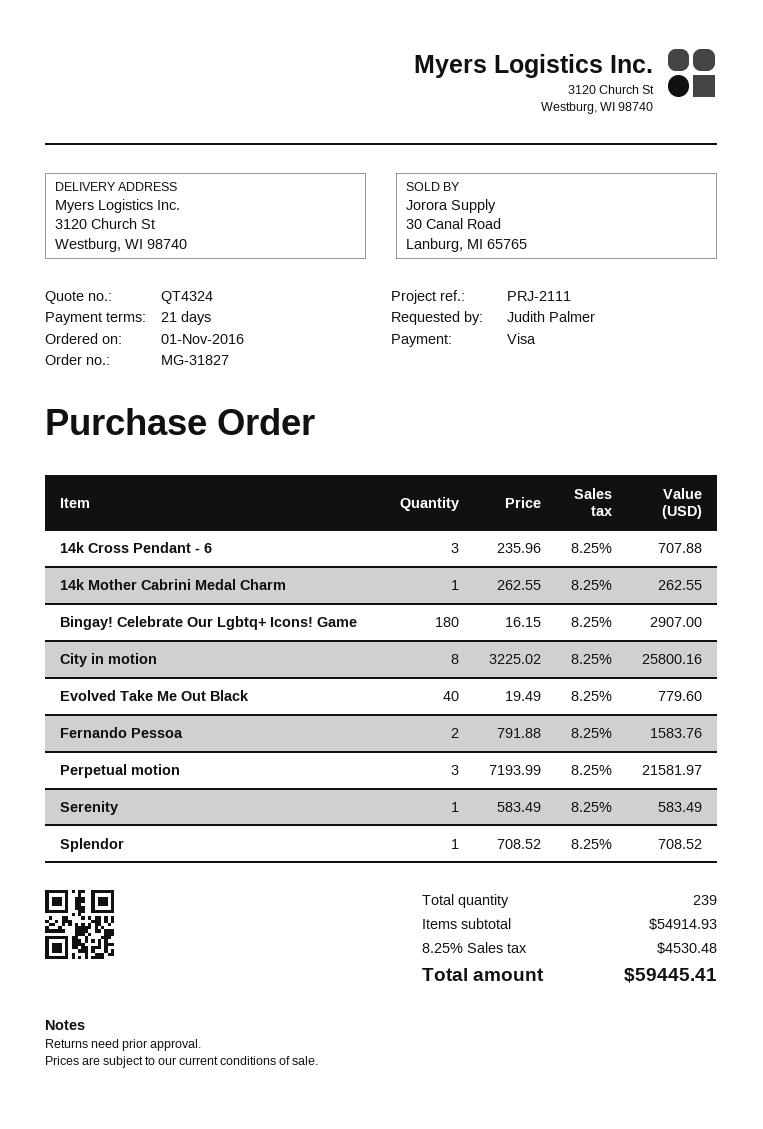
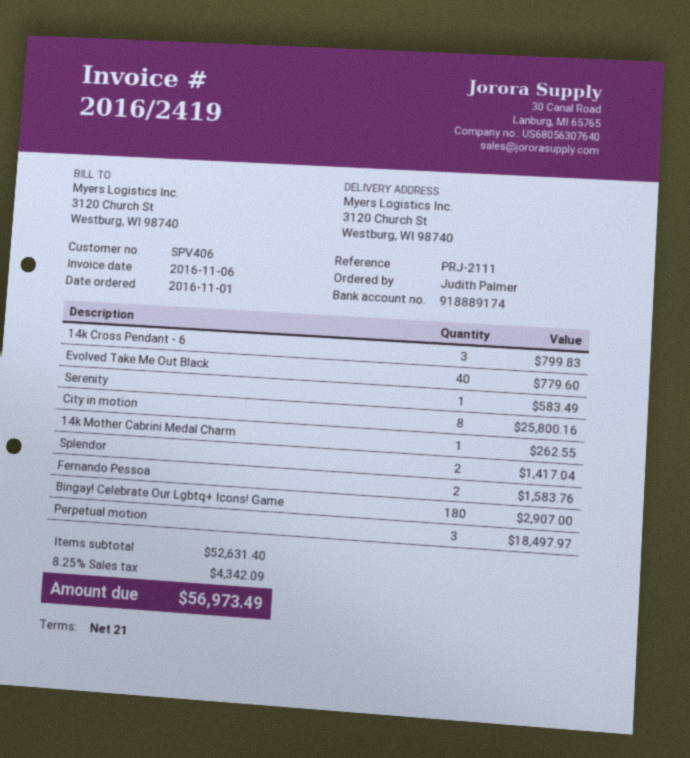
14k Cross Pendant - 6: 3 for 707.88 -> 3 for 799.83
Perpetual motion: 3 for 21581.97 -> 3 for 18497.97
Splendor: 1 for 708.52 -> 2 for 1417.04
subtotal: 54914.93 -> 52631.40
tax: 8.25% = 4530.48 -> 8.25% = 4342.09
total: 59445.41 -> 56973.49

